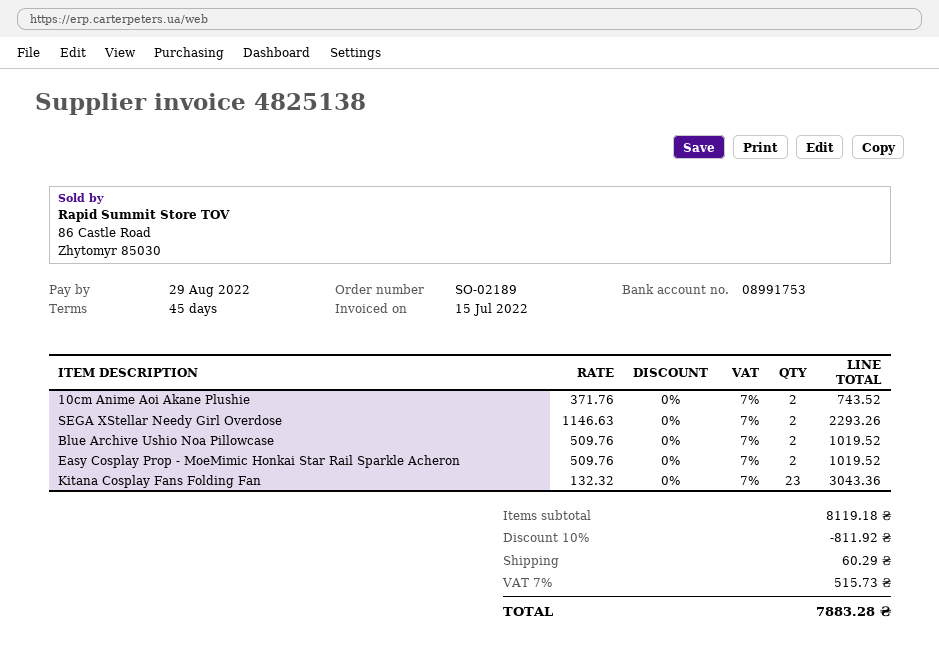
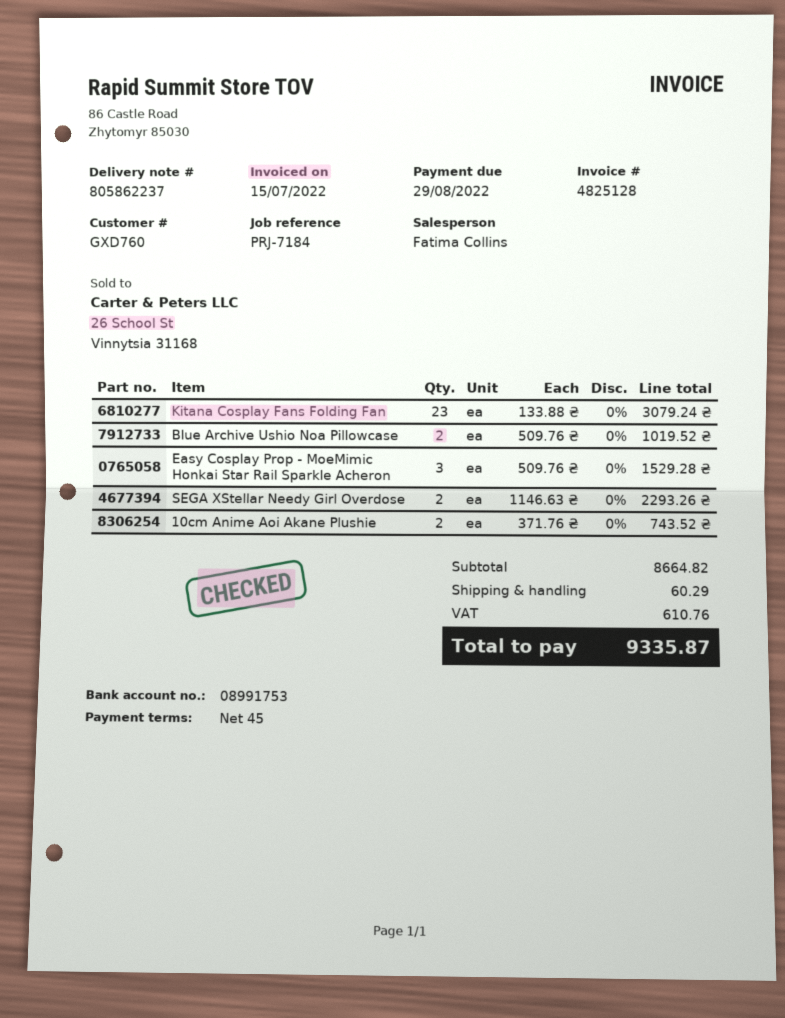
invoice number: 4825138 -> 4825128
Easy Cosplay Prop - MoeMimic Honkai Star Rail Sparkle Acheron: 2 x 509.76 = 1019.52 -> 3 x 509.76 = 1529.28
Kitana Cosplay Fans Folding Fan: 23 x 132.32 = 3043.36 -> 23 x 133.88 = 3079.24
subtotal: 8119.18 -> 8664.82
discount: 10% = 811.92 -> none
tax: 515.73 -> 610.76
total: 7883.28 -> 9335.87

